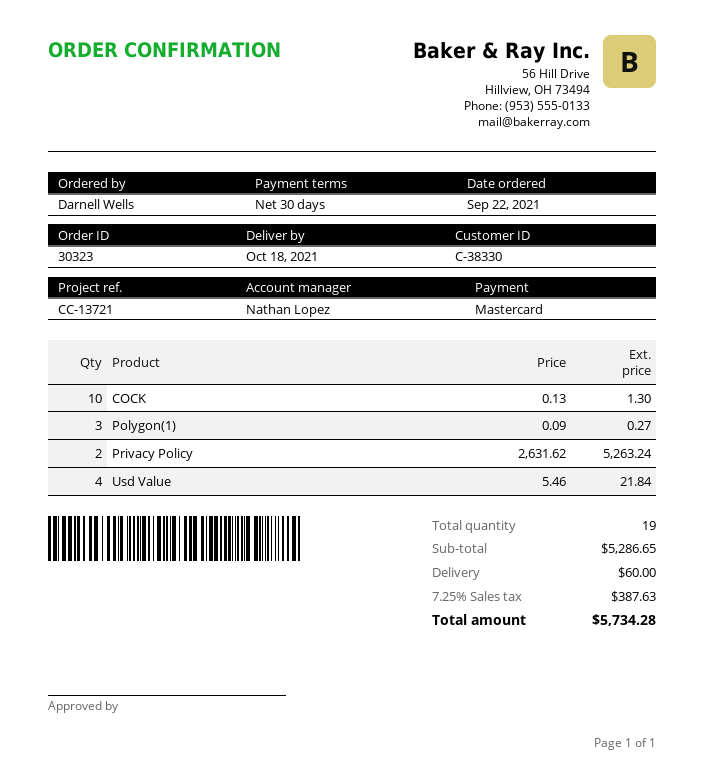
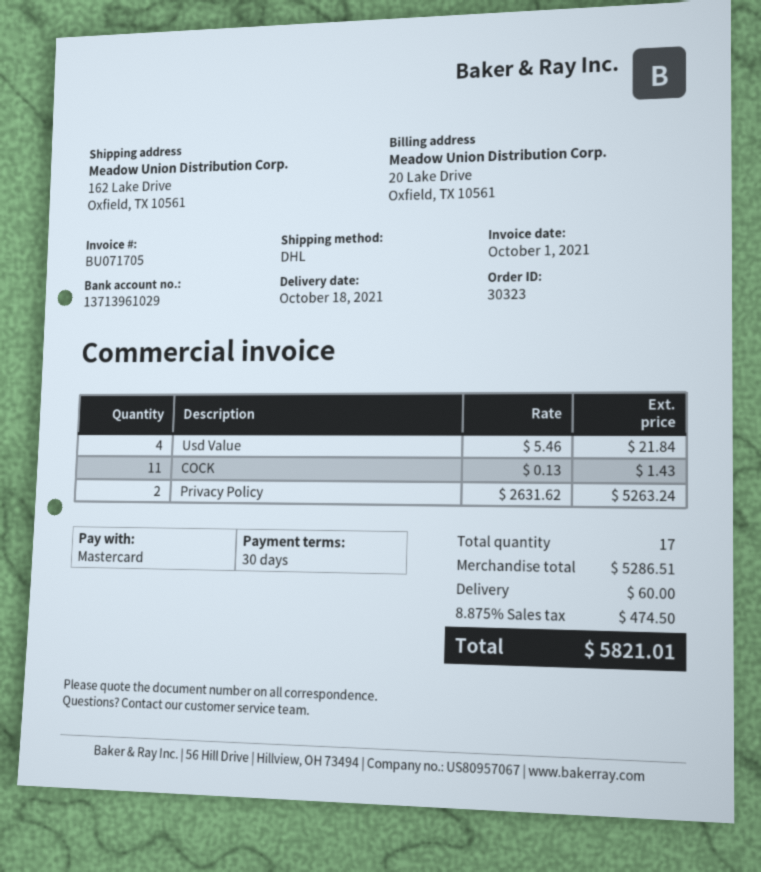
COCK: 10 x 0.13 = 1.30 -> 11 x 0.13 = 1.43
Polygon(1): 3 x 0.09 = 0.27 -> none
total quantity: 19 -> 17
subtotal: 5286.65 -> 5286.51
tax: 7.25% = 387.63 -> 8.875% = 474.50
total: 5734.28 -> 5821.01

